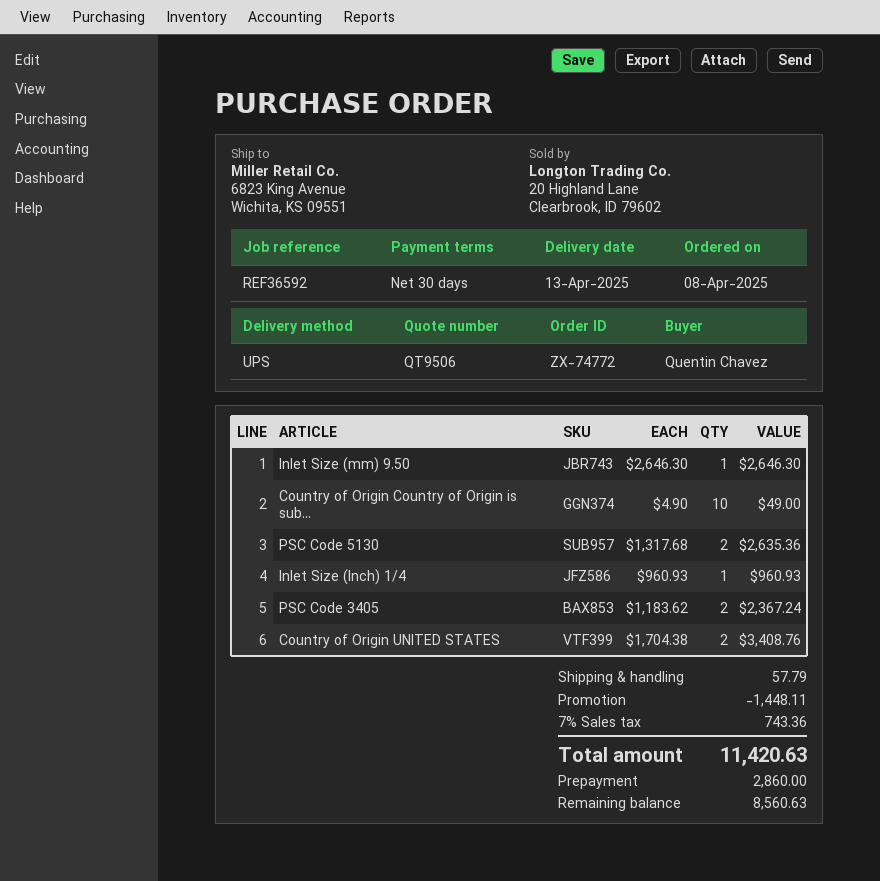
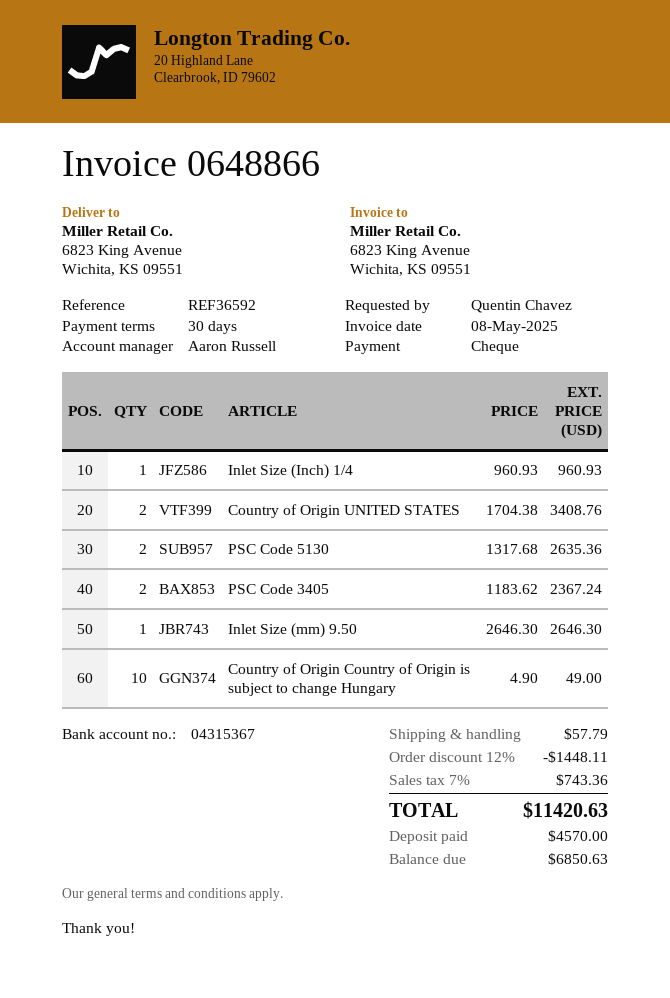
deposit: 2860.00 -> 4570.00
balance: 8560.63 -> 6850.63

